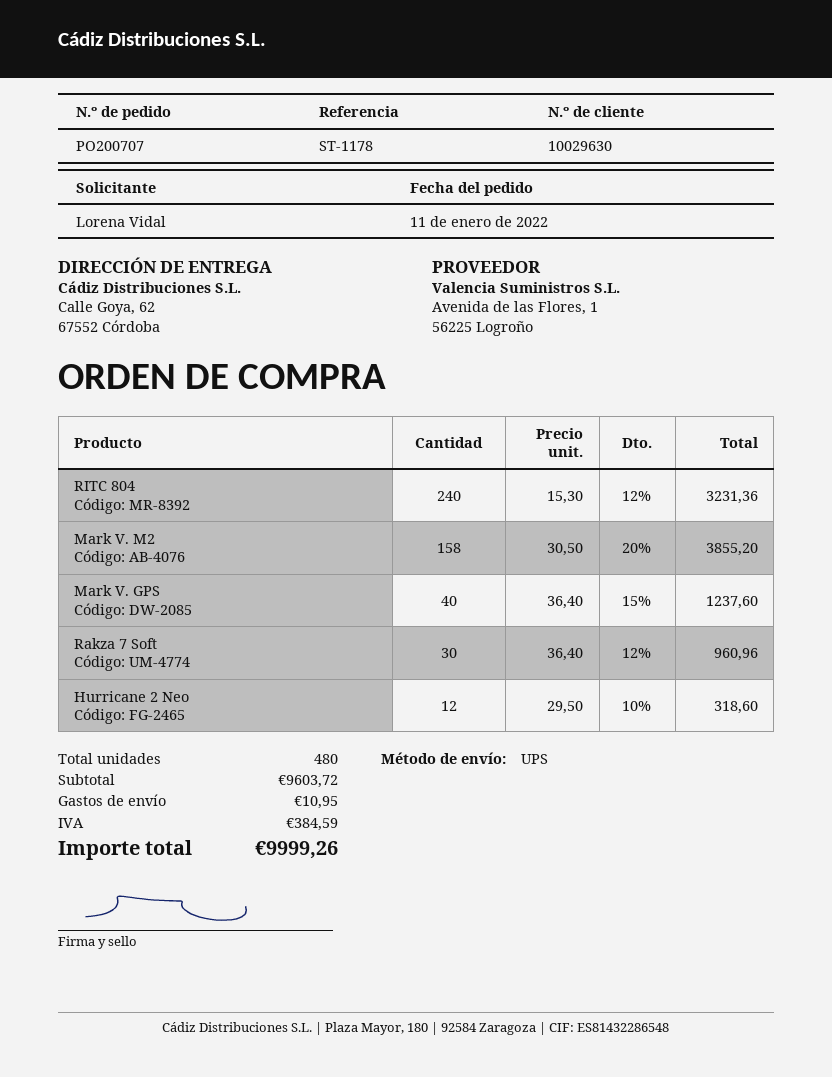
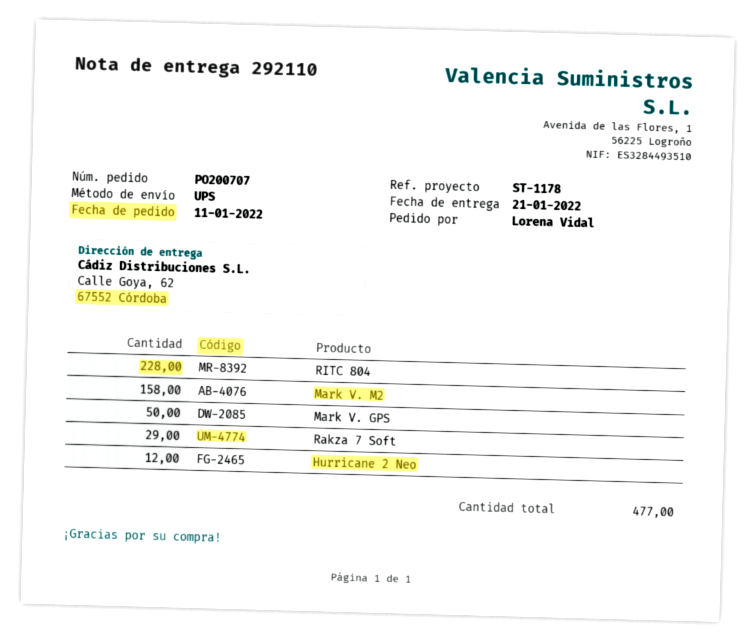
RITC 804: 240 -> 228
Mark V. GPS: 40 -> 50
Rakza 7 Soft: 30 -> 29
total quantity: 480 -> 477

